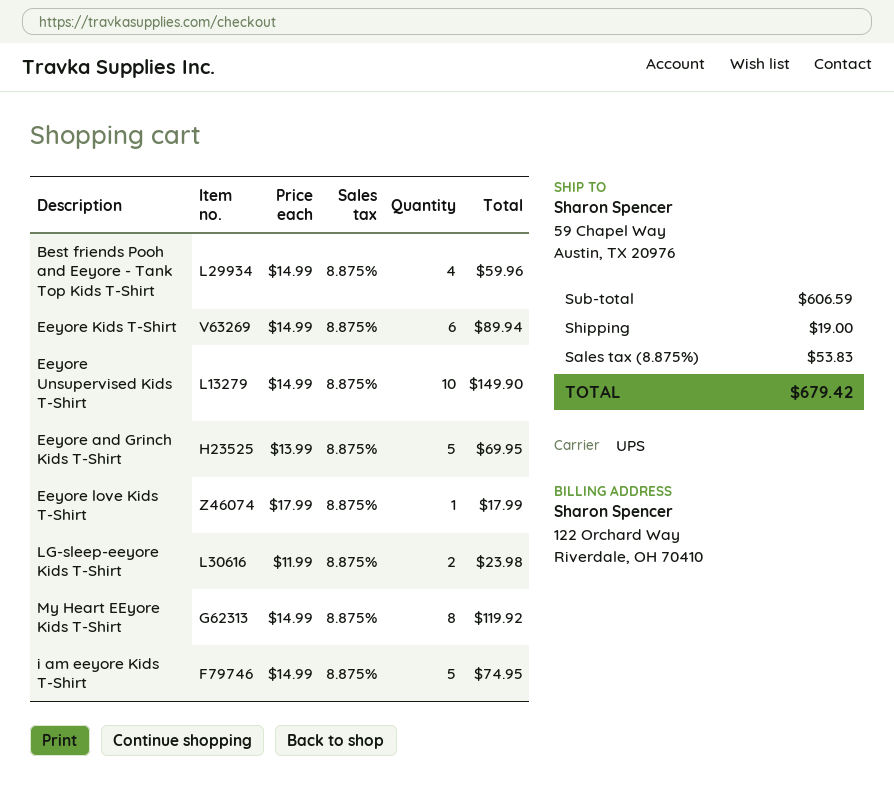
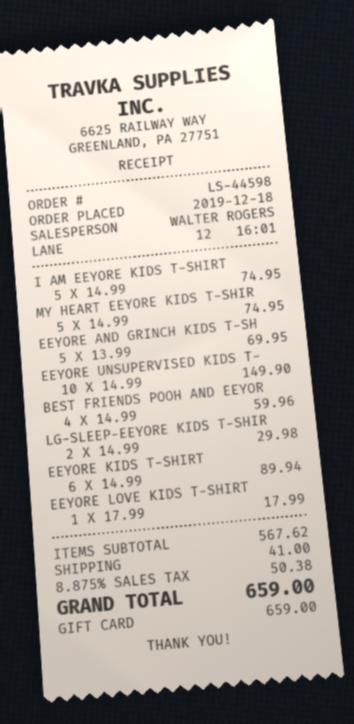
LG-sleep-eeyore Kids T-Shirt: 2 x 11.99 = 23.98 -> 2 x 14.99 = 29.98
My Heart EEyore Kids T-Shirt: 8 x 14.99 = 119.92 -> 5 x 14.99 = 74.95
subtotal: 606.59 -> 567.62
shipping: 19.00 -> 41.00
tax: 8.875% = 53.83 -> 8.875% = 50.38
total: 679.42 -> 659.00

